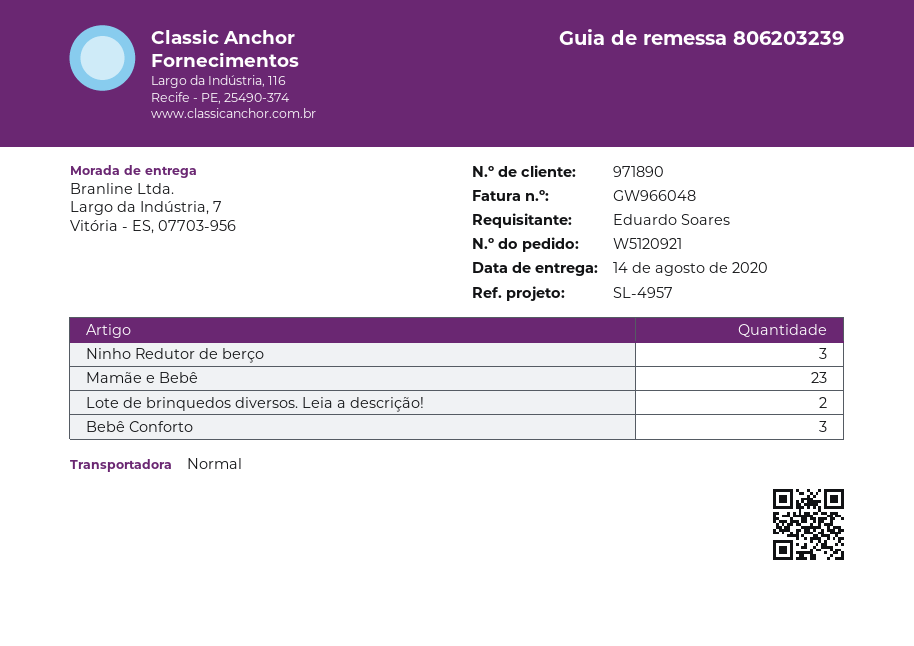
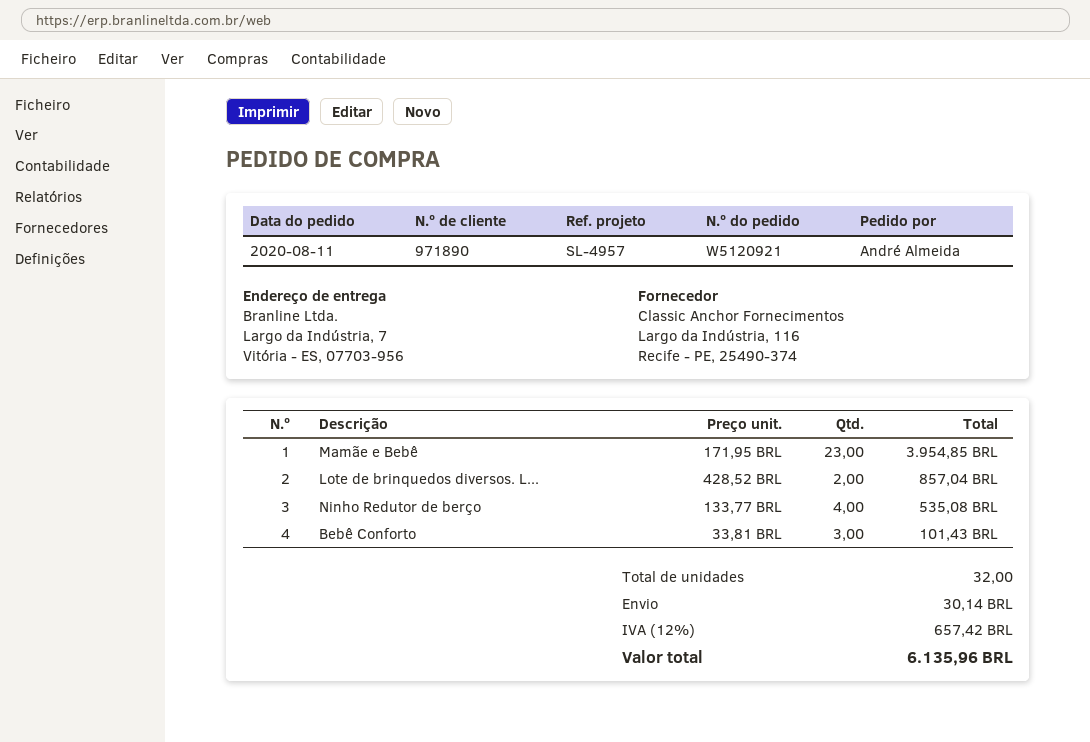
ordered by: Eduardo Soares -> André Almeida
Ninho Redutor de berço: 3 -> 4

